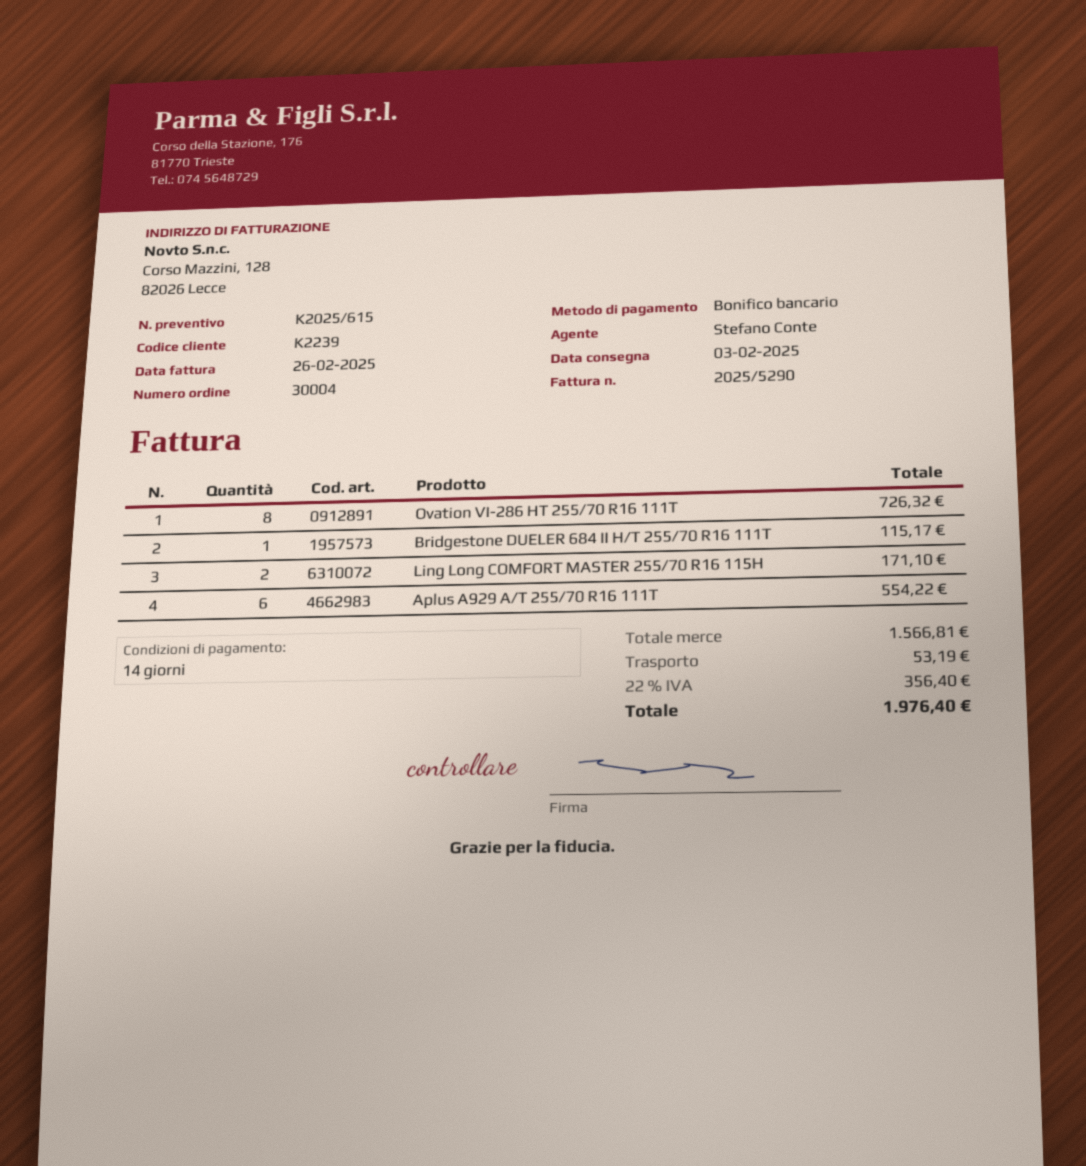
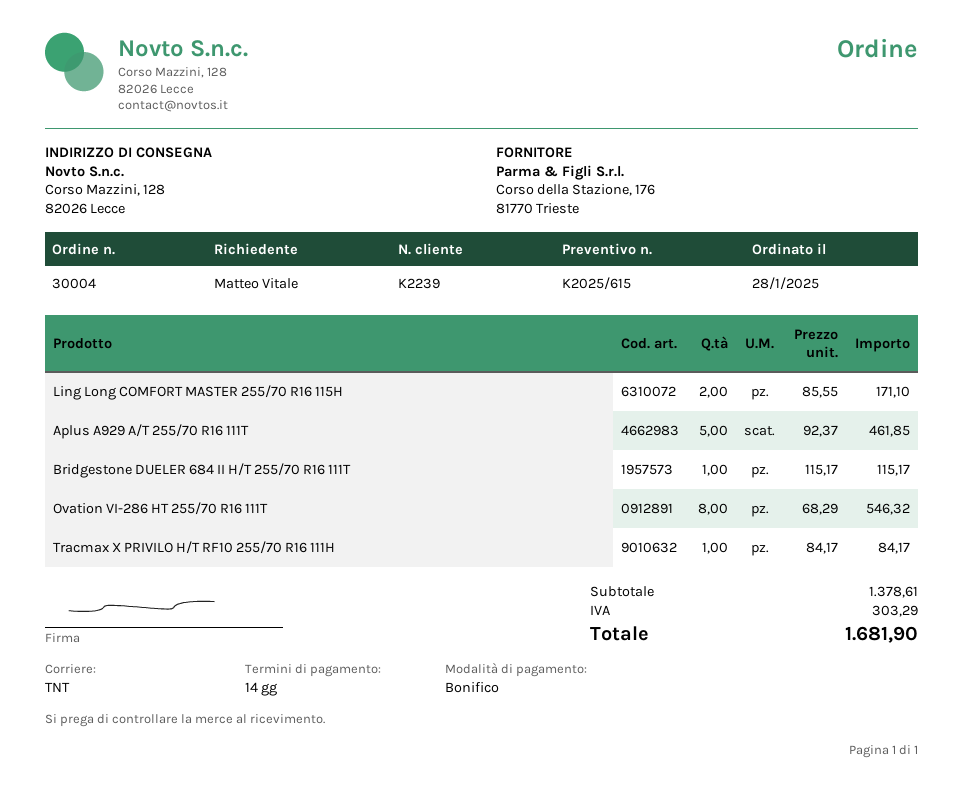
Ovation VI-286 HT 255/70 R16 111T: 8 for 726.32 -> 8 for 546.32
Aplus A929 A/T 255/70 R16 111T: 6 for 554.22 -> 5 for 461.85
Tracmax X PRIVILO H/T RF10 255/70 R16 111H: none -> 1 for 84.17
subtotal: 1566.81 -> 1378.61
shipping: 53.19 -> none
tax: 356.40 -> 303.29
total: 1976.40 -> 1681.90

